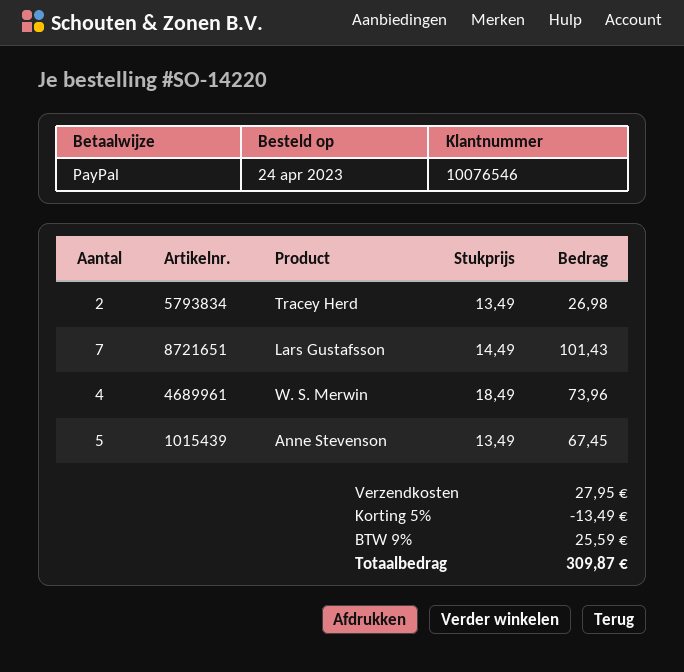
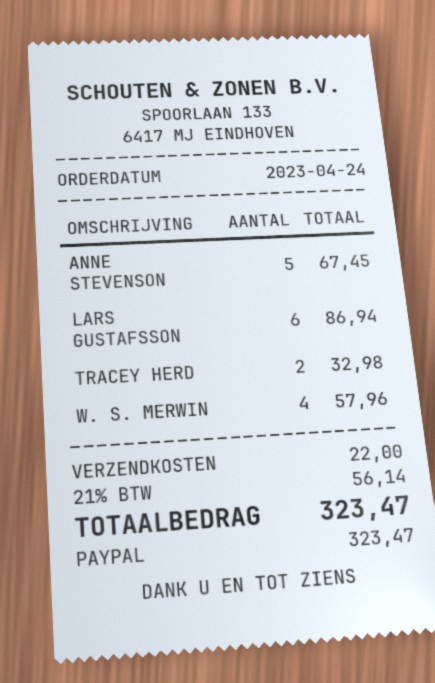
Tracey Herd: 2 for 26.98 -> 2 for 32.98
Lars Gustafsson: 7 for 101.43 -> 6 for 86.94
W. S. Merwin: 4 for 73.96 -> 4 for 57.96
discount: 5% = 13.49 -> none
shipping: 27.95 -> 22.00
tax: 9% = 25.59 -> 21% = 56.14
total: 309.87 -> 323.47

